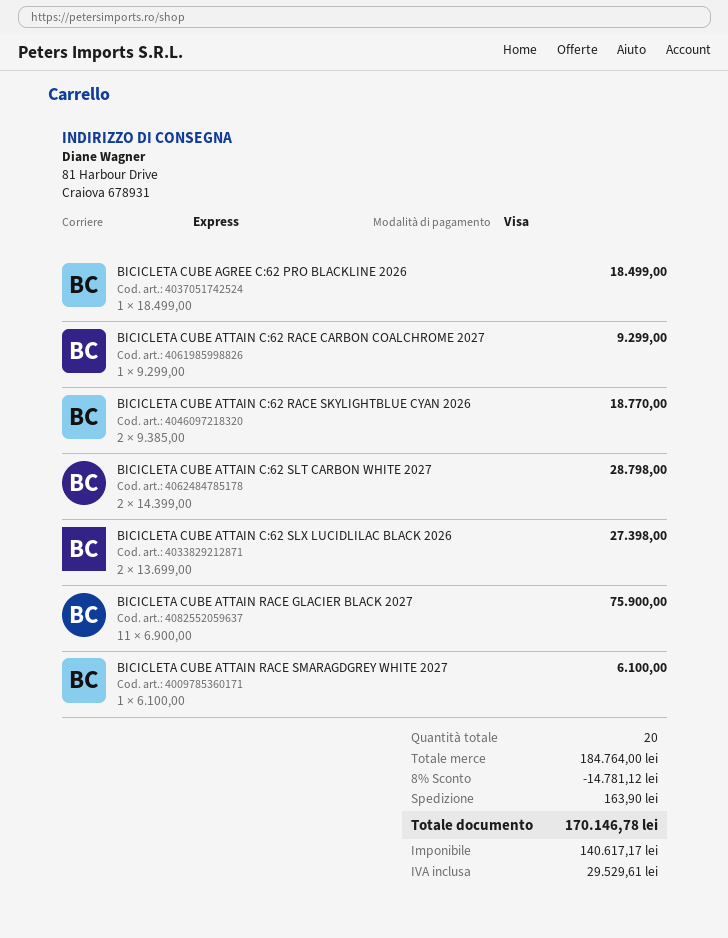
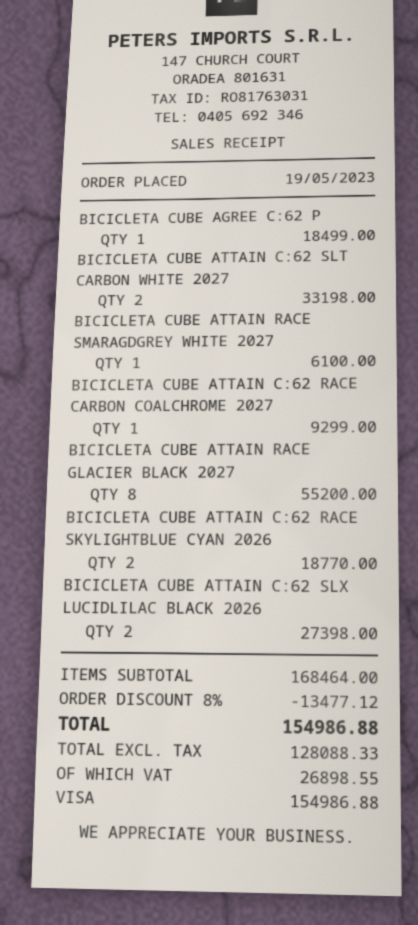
BICICLETA CUBE ATTAIN C:62 SLT CARBON WHITE 2027: 2 for 28798.00 -> 2 for 33198.00
BICICLETA CUBE ATTAIN RACE GLACIER BLACK 2027: 11 for 75900.00 -> 8 for 55200.00
subtotal: 184764.00 -> 168464.00
discount: 8% = 14781.12 -> 8% = 13477.12
shipping: 163.90 -> none
net: 140617.17 -> 128088.33
tax: 29529.61 -> 26898.55
total: 170146.78 -> 154986.88

